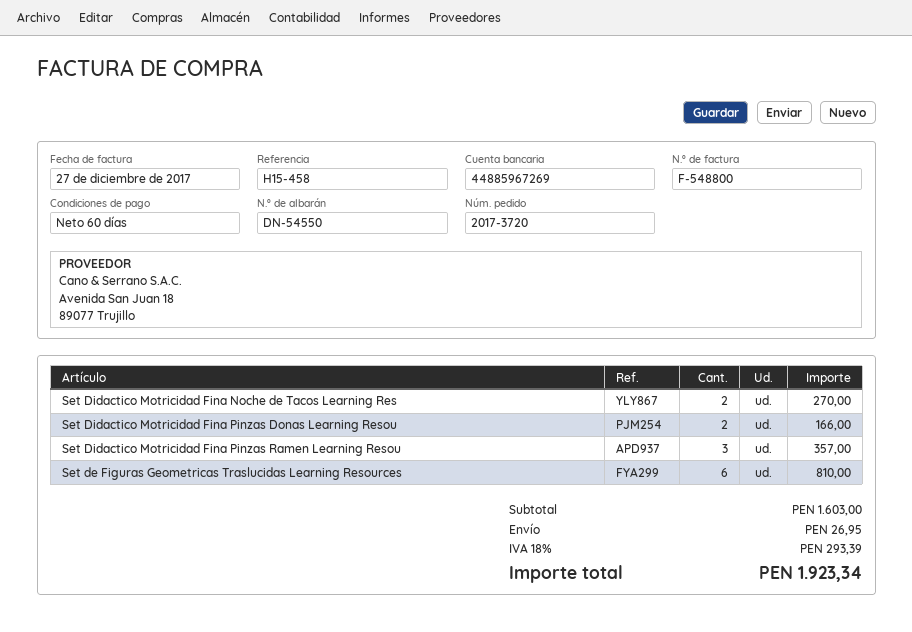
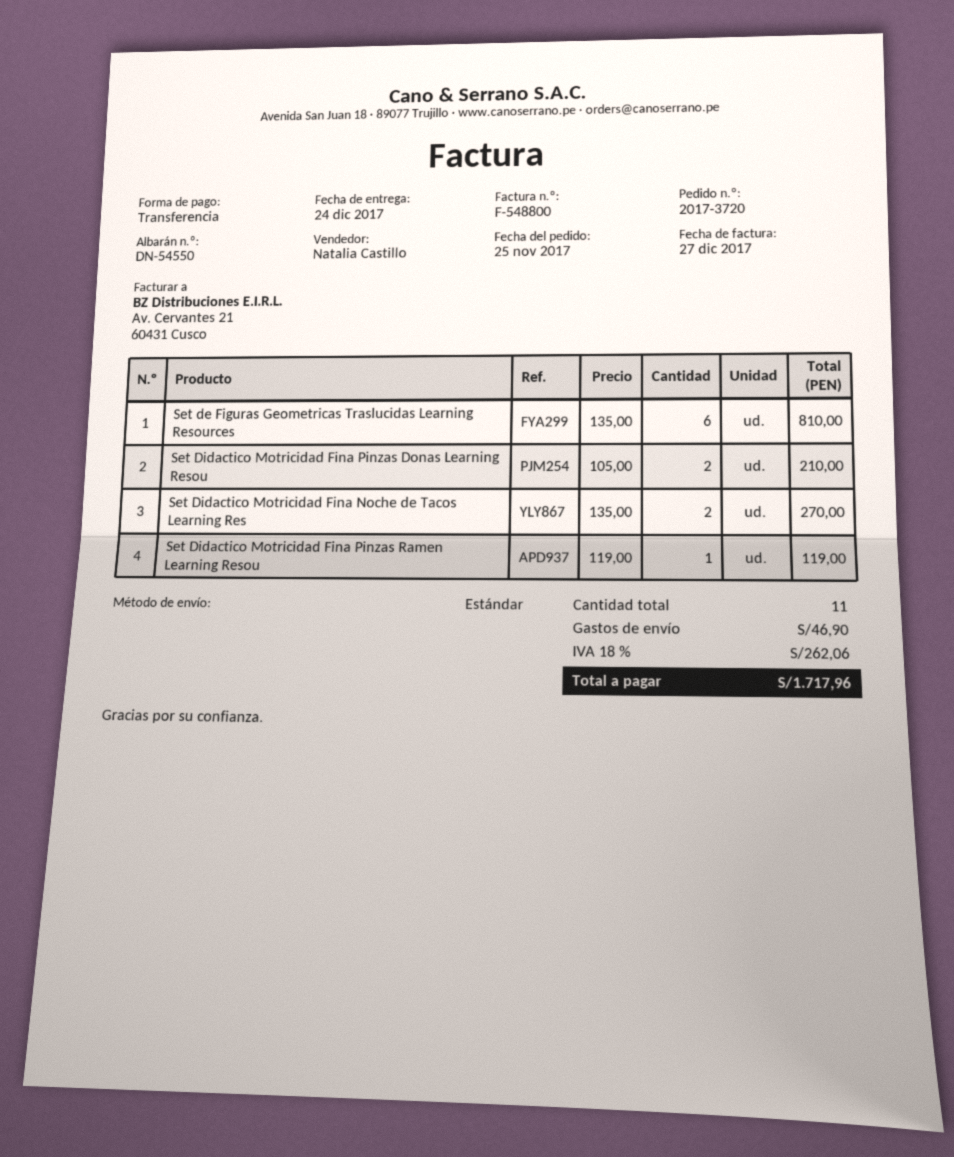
Set Didactico Motricidad Fina Pinzas Donas Learning Resou: 2 for 166.00 -> 2 for 210.00
Set Didactico Motricidad Fina Pinzas Ramen Learning Resou: 3 for 357.00 -> 1 for 119.00
shipping: 26.95 -> 46.90
tax: 18% = 293.39 -> 18% = 262.06
total: 1923.34 -> 1717.96

